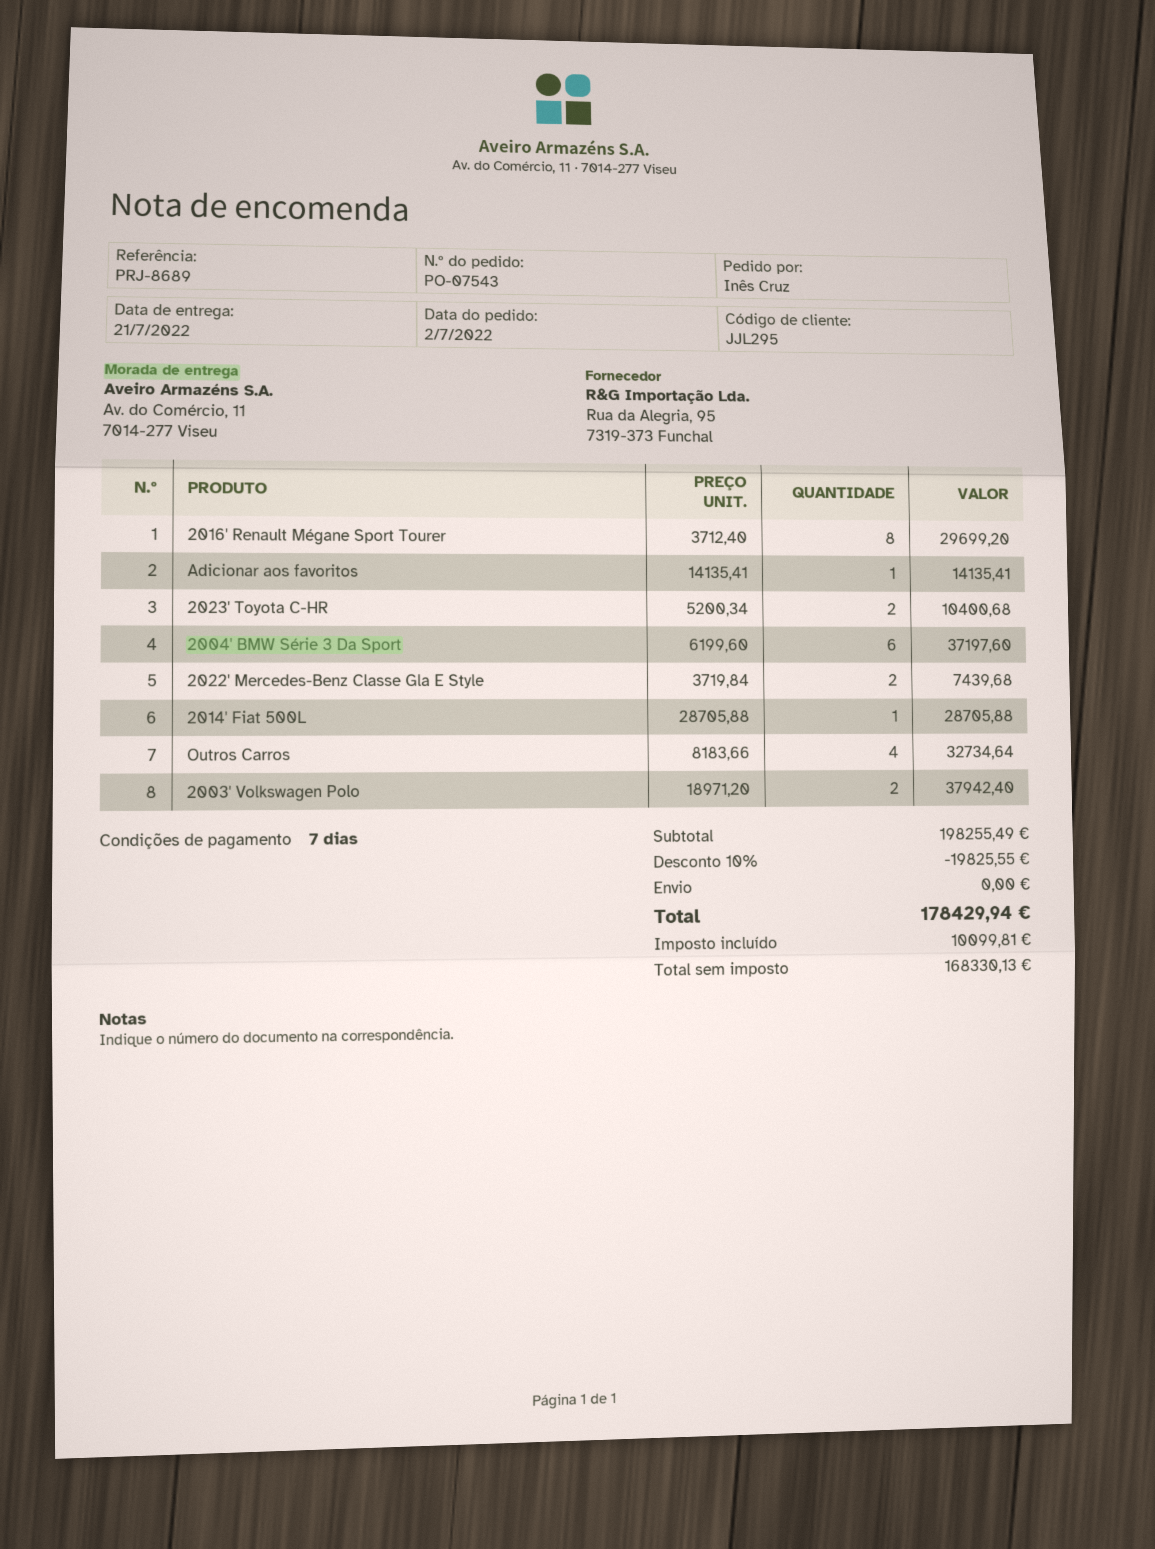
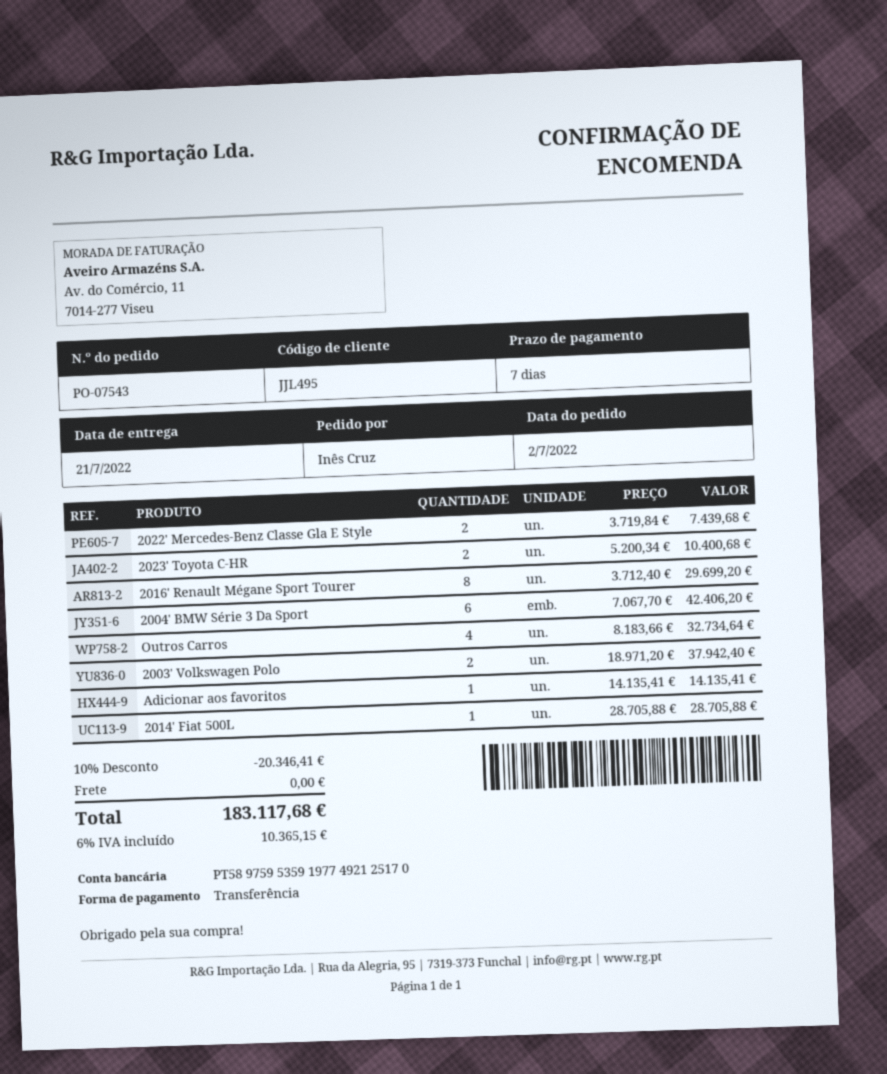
customer number: JJL295 -> JJL495
2004' BMW Série 3 Da Sport: 6 x 6199.60 = 37197.60 -> 6 x 7067.70 = 42406.20
discount: 10% = 19825.55 -> 10% = 20346.41
tax: 10099.81 -> 10365.15
total: 178429.94 -> 183117.68

